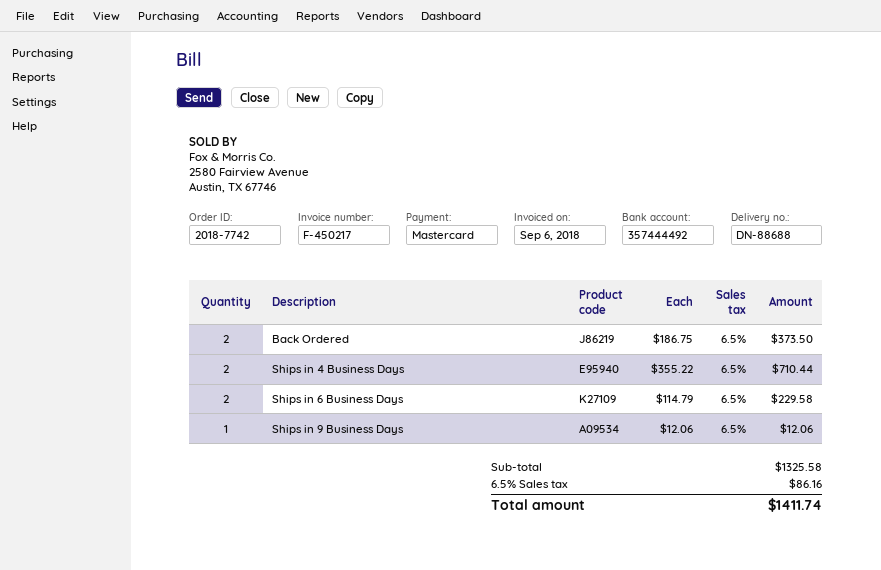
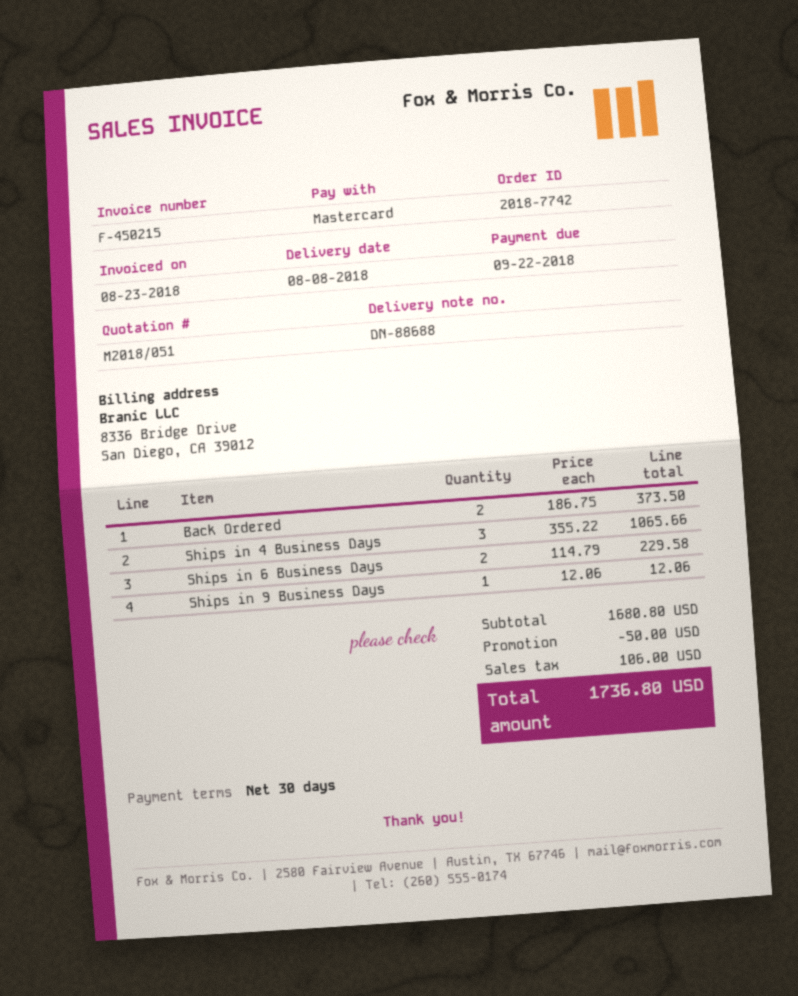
invoice number: F-450217 -> F-450215
invoice date: 2018-09-06 -> 2018-08-23
Ships in 4 Business Days: 2 x 355.22 = 710.44 -> 3 x 355.22 = 1065.66
subtotal: 1325.58 -> 1680.80
discount: none -> 50.00
tax: 86.16 -> 106.00
total: 1411.74 -> 1736.80

